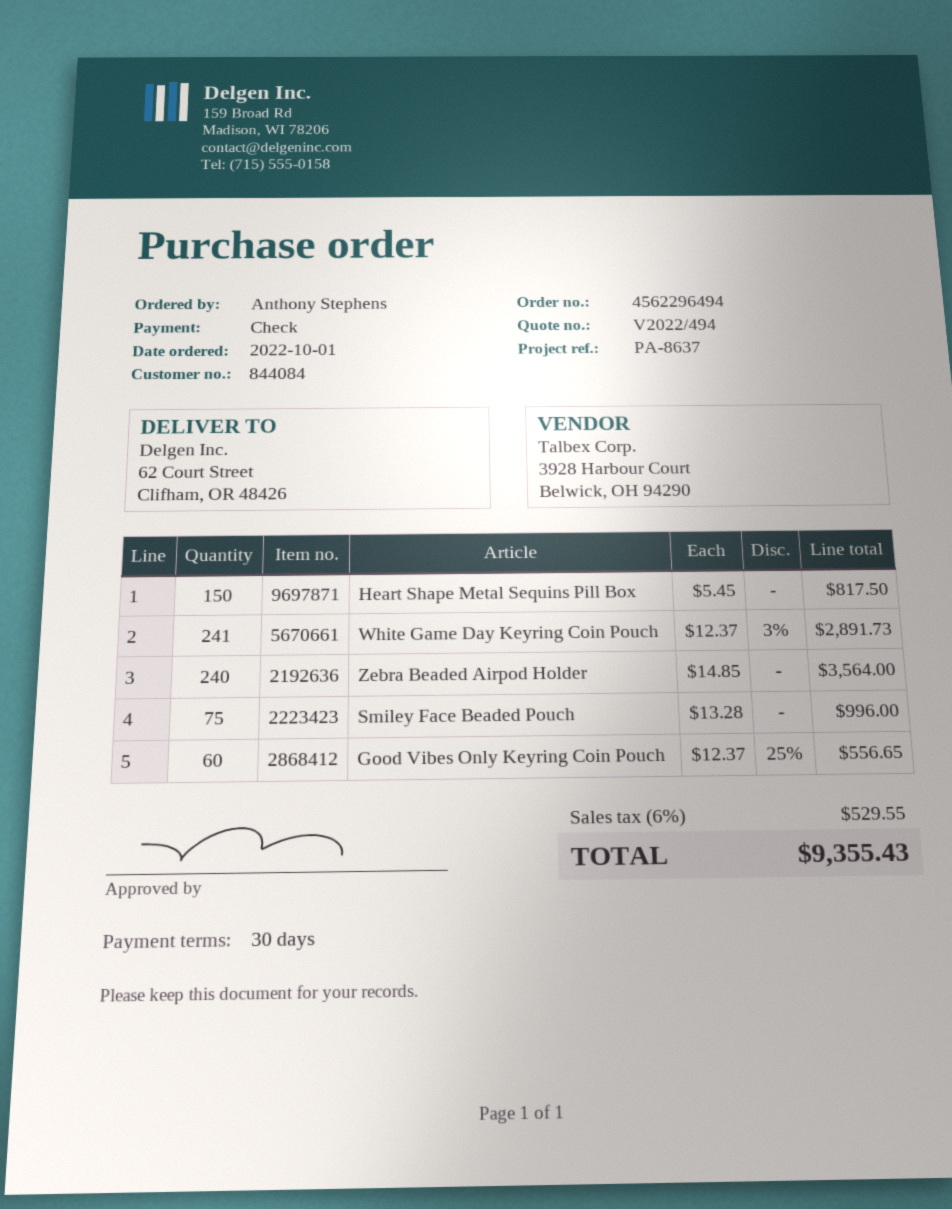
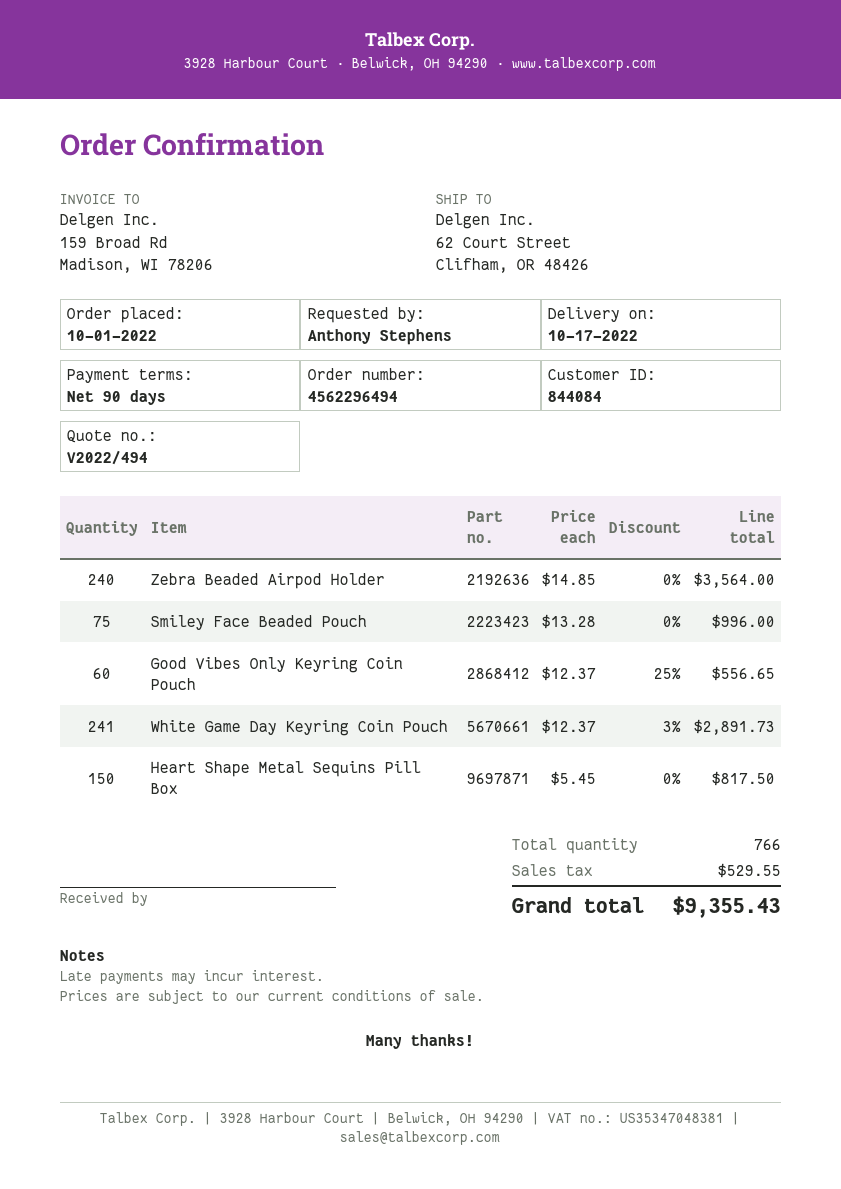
payment terms: 30 days -> 90 days

